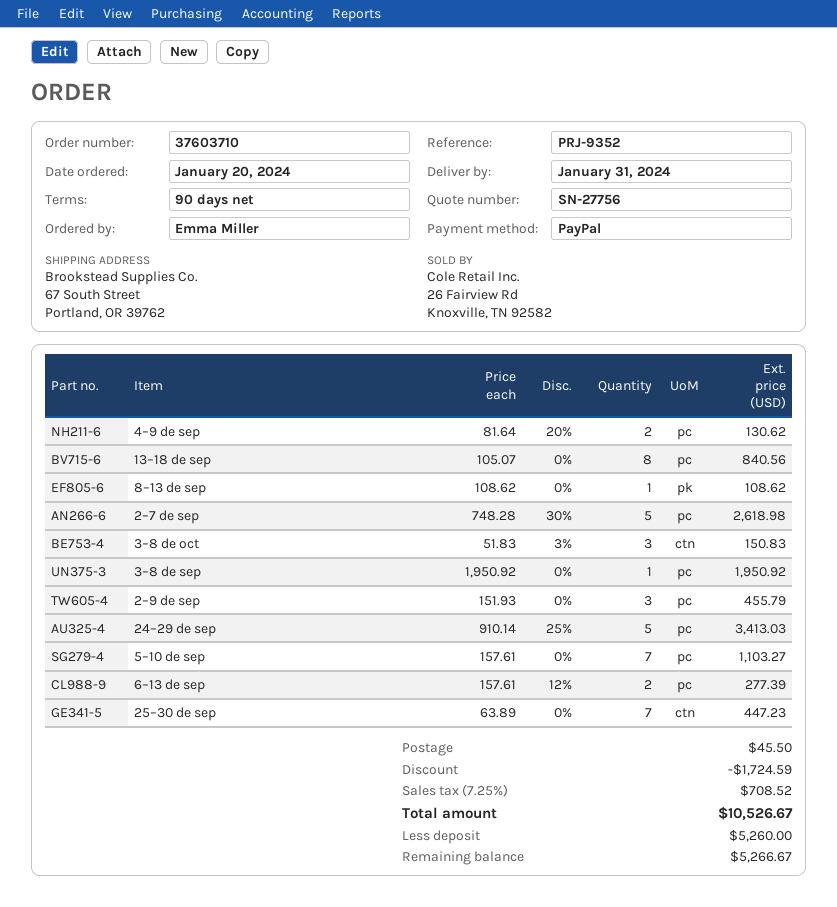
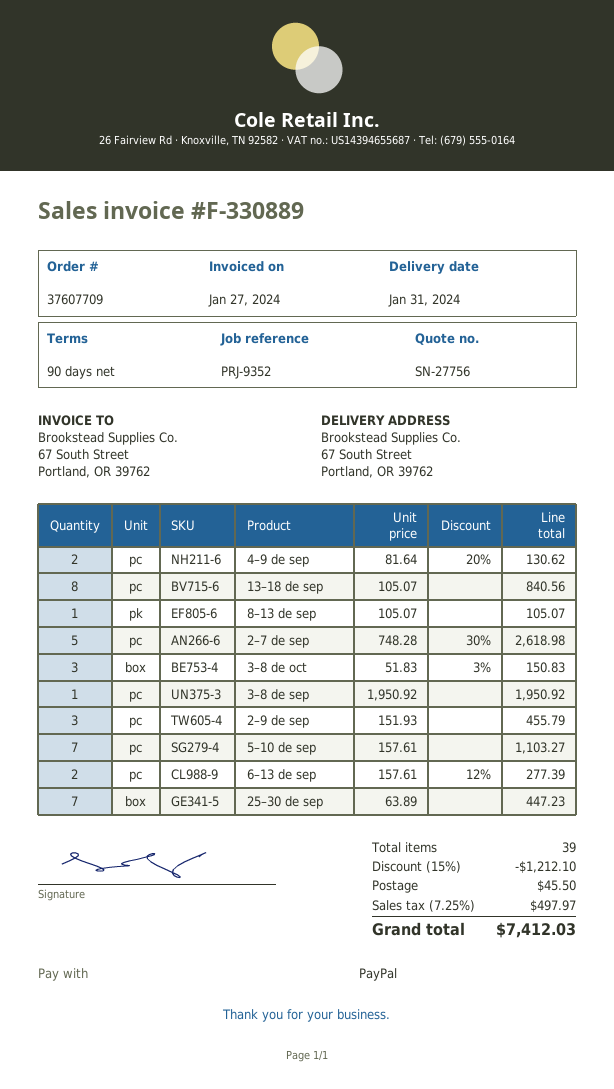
order number: 37603710 -> 37607709
8–13 de sep: 1 x 108.62 = 108.62 -> 1 x 105.07 = 105.07
24–29 de sep: 5 x 910.14 - 25% = 3413.03 -> none
discount: 1724.59 -> 1212.10
tax: 7.25% = 708.52 -> 7.25% = 497.97
total: 10526.67 -> 7412.03

